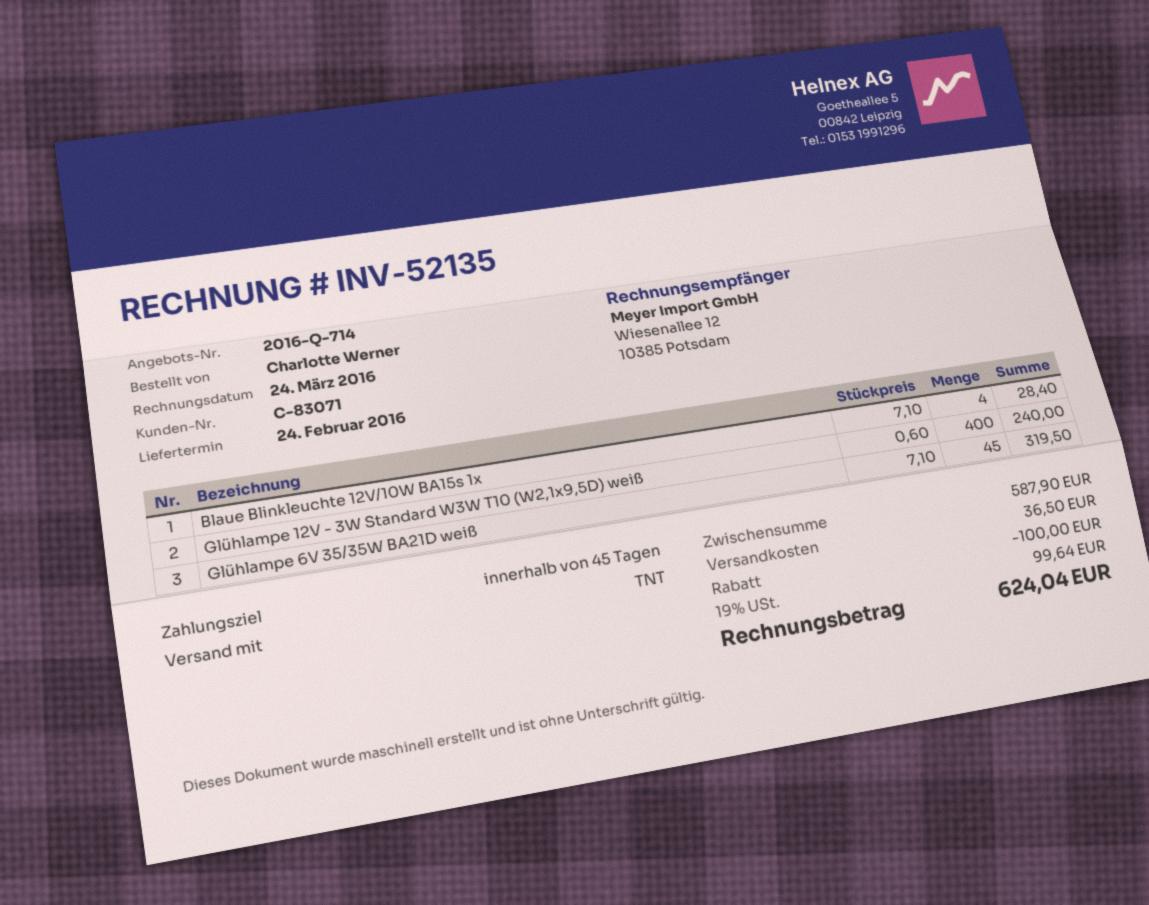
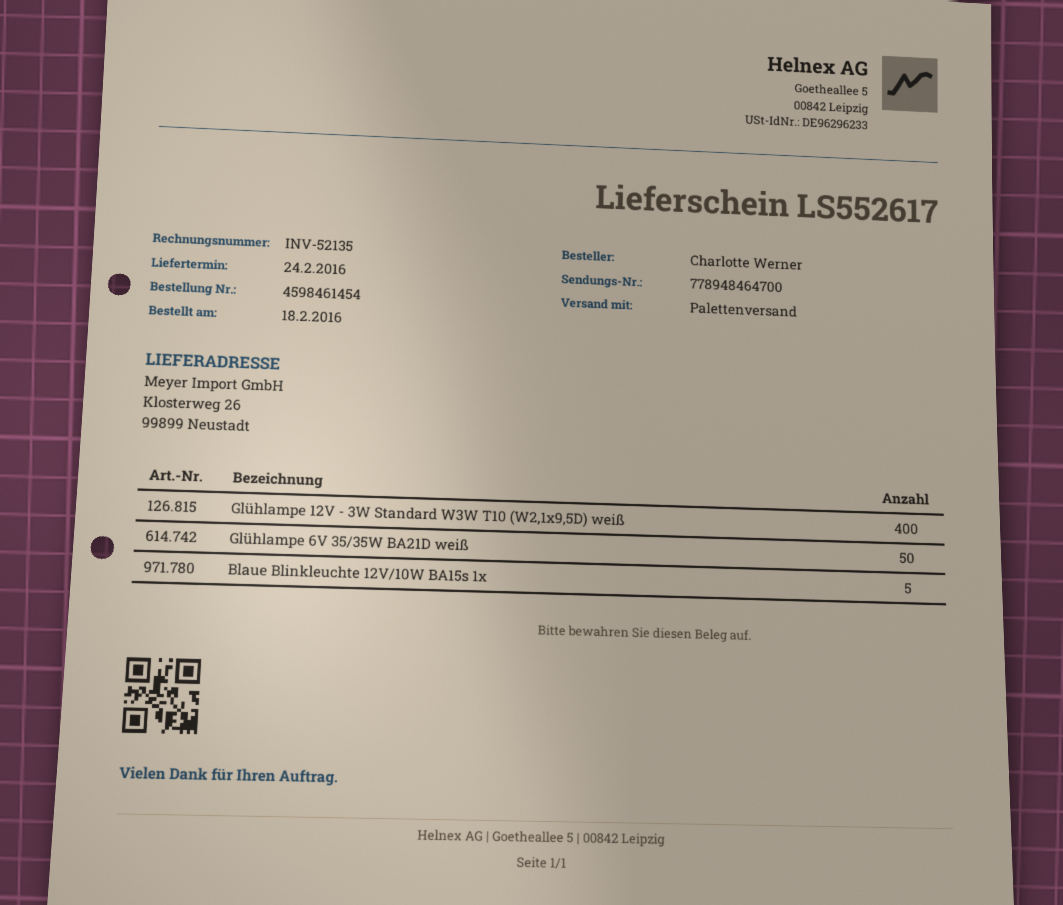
shipping method: TNT -> pallet freight
Blaue Blinkleuchte 12V/10W BA15s 1x: 4 -> 5
Glühlampe 6V 35/35W BA21D weiß: 45 -> 50

